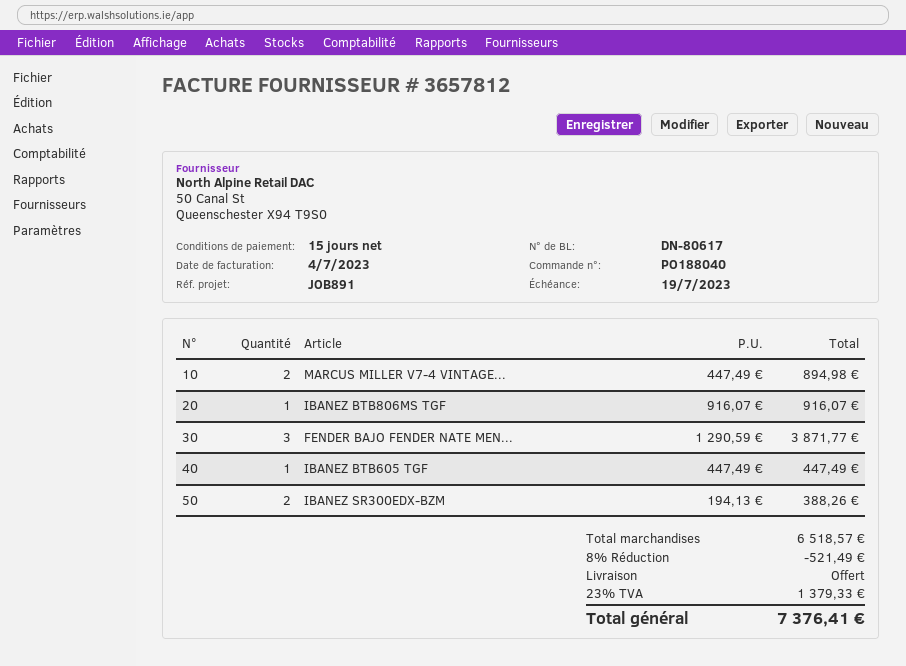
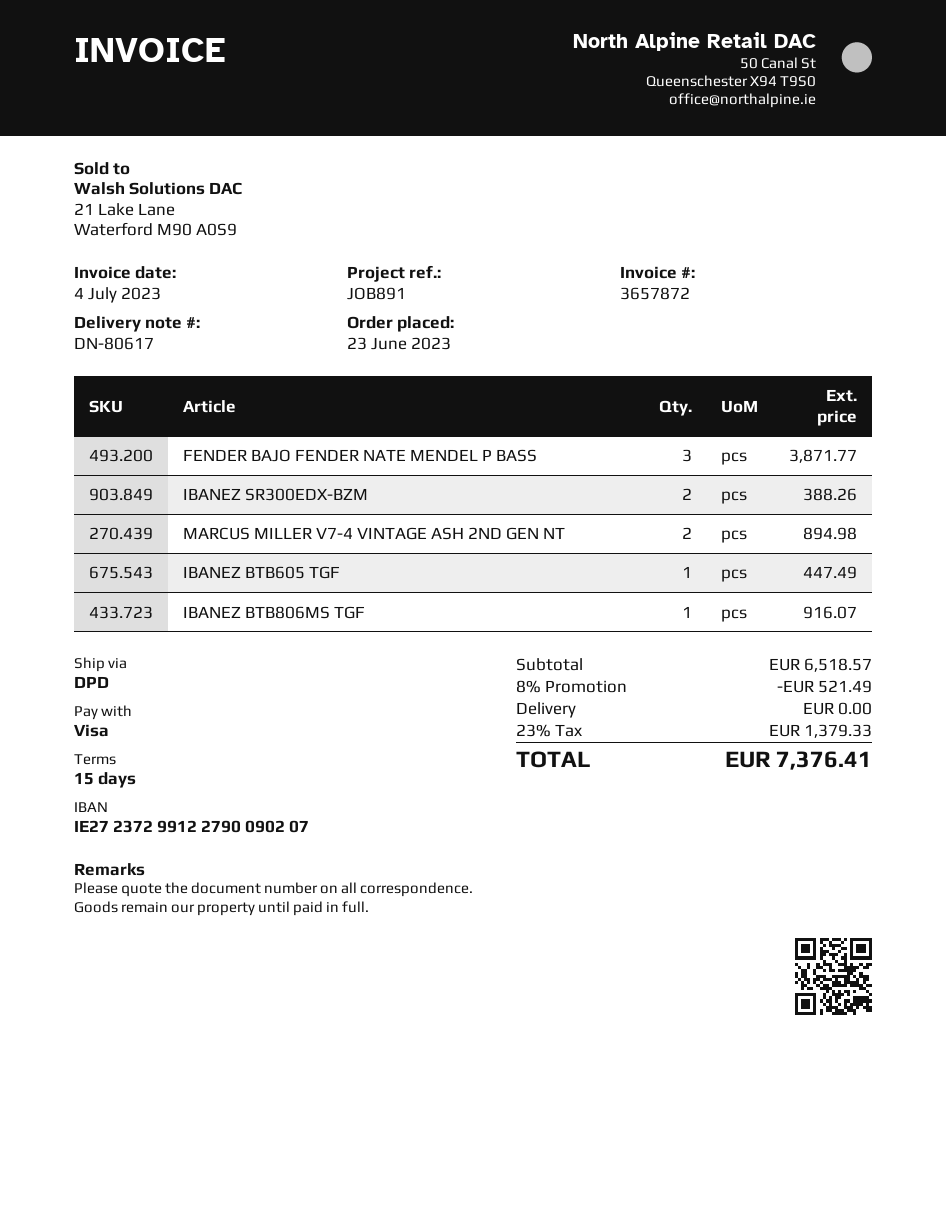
invoice number: 3657812 -> 3657872

